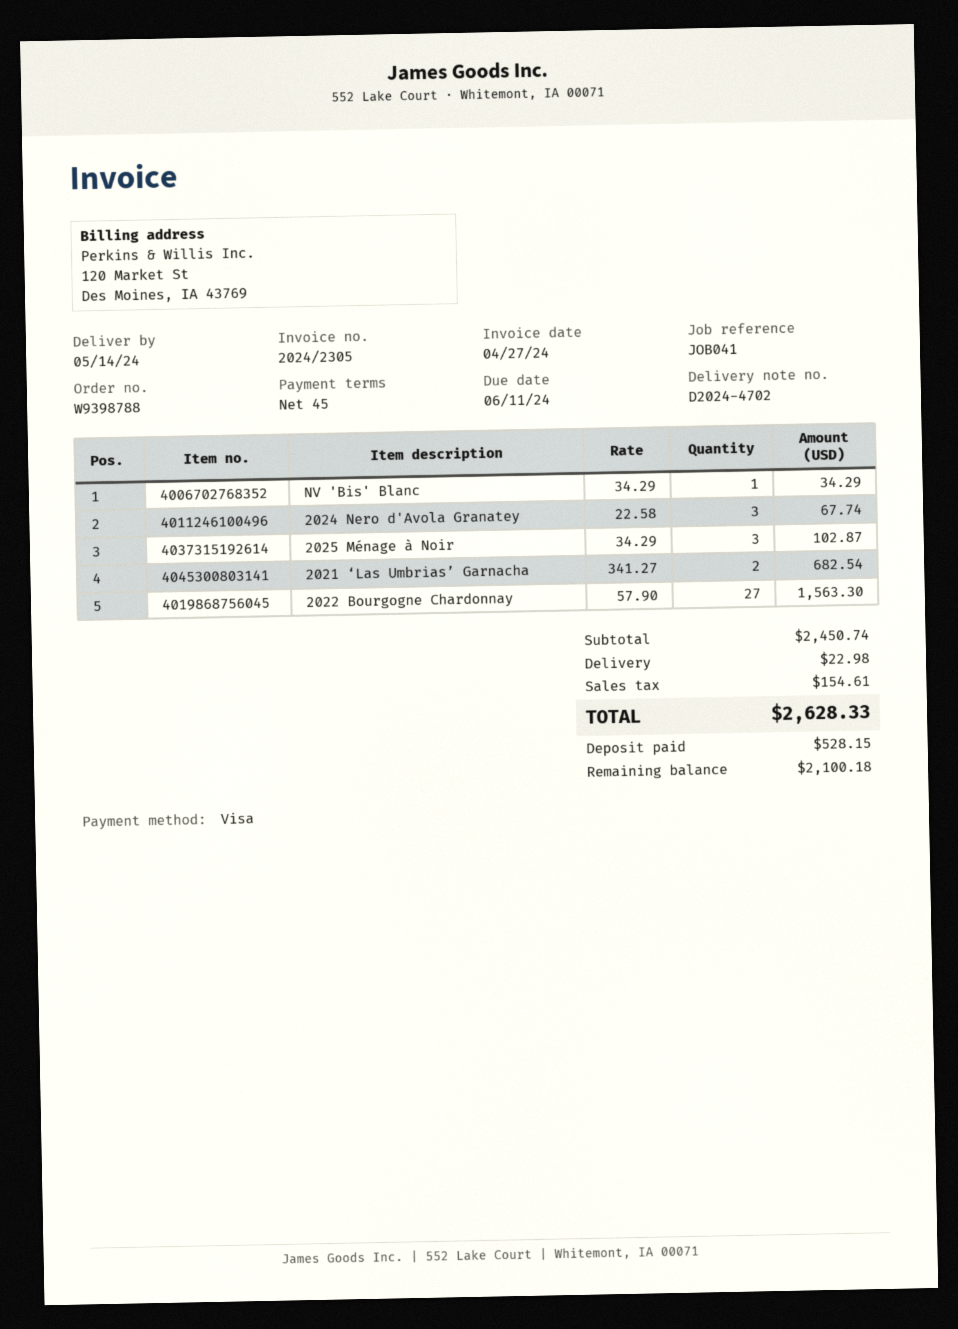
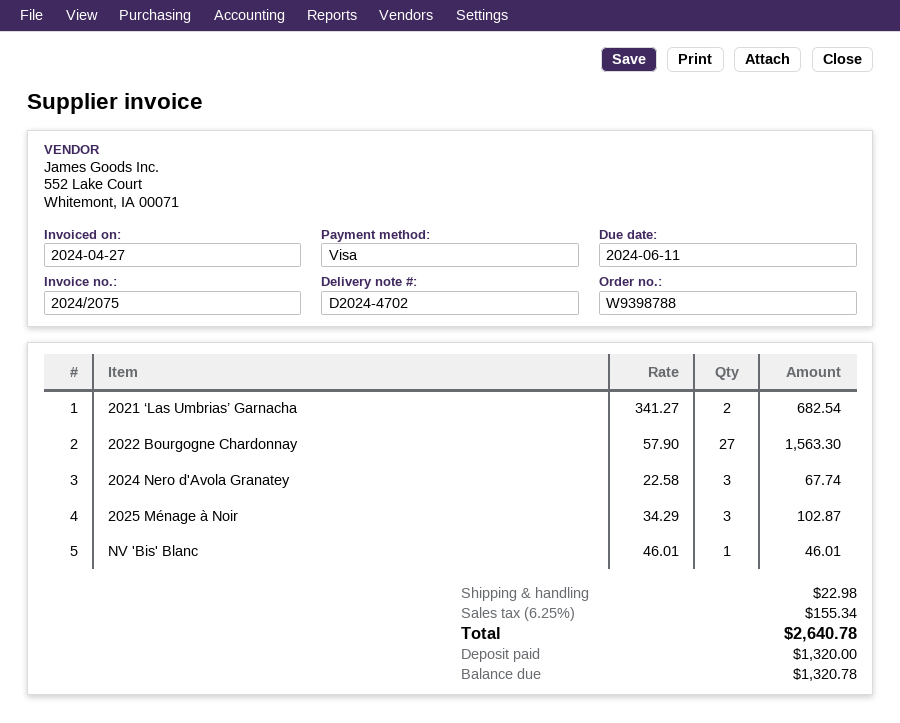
invoice number: 2024/2305 -> 2024/2075
NV 'Bis' Blanc: 1 x 34.29 = 34.29 -> 1 x 46.01 = 46.01
tax: 154.61 -> 155.34
total: 2628.33 -> 2640.78
deposit: 528.15 -> 1320.00
balance: 2100.18 -> 1320.78

